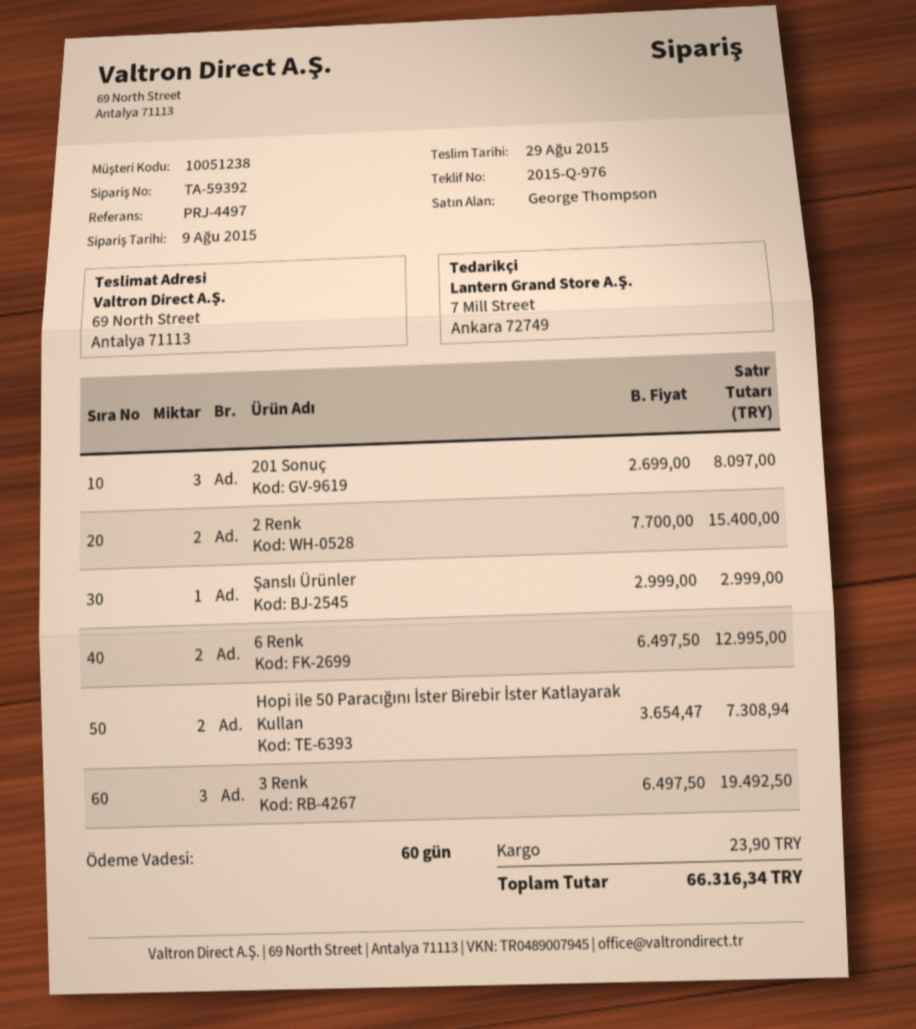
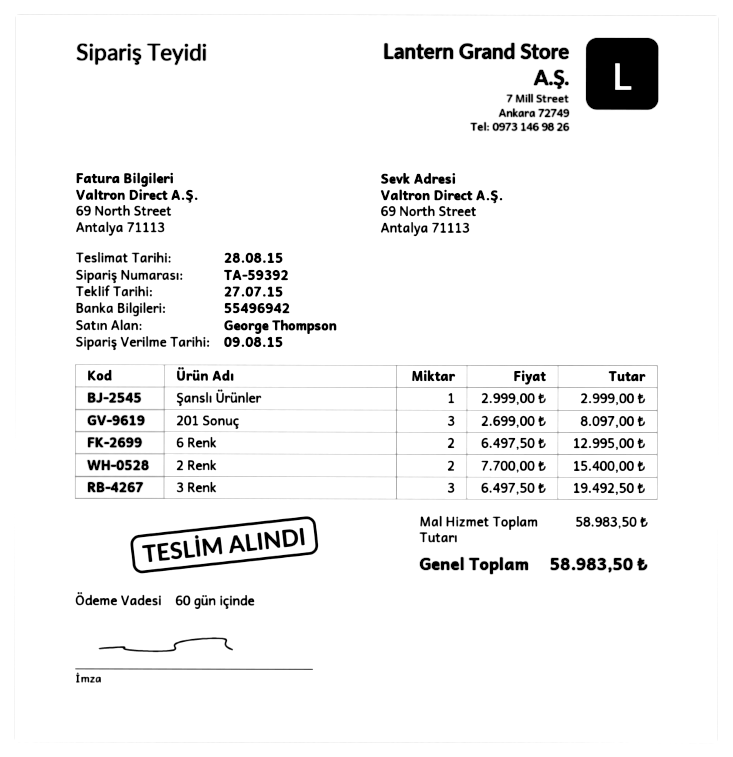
delivery date: 2015-08-29 -> 2015-08-28
Hopi ile 50 Paracığını İster Birebir İster Katlayarak Kullan: 2 x 3654.47 = 7308.94 -> none
shipping: 23.90 -> none
total: 66316.34 -> 58983.50

